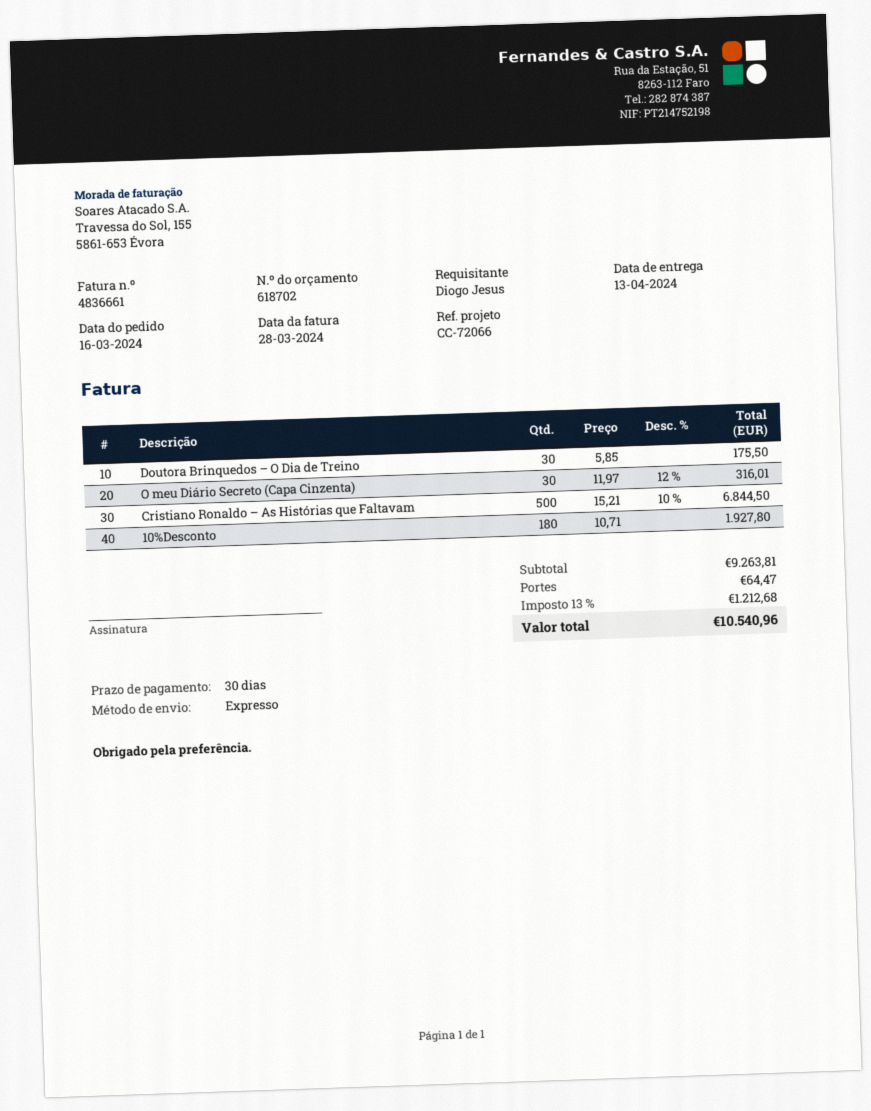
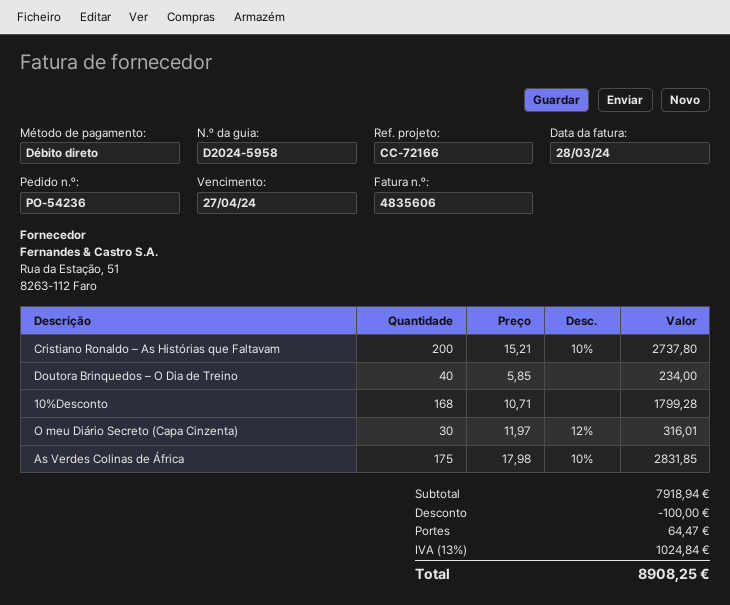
invoice number: 4836661 -> 4835606
reference: CC-72066 -> CC-72166
Doutora Brinquedos – O Dia de Treino: 30 x 5.85 = 175.50 -> 40 x 5.85 = 234.00
Cristiano Ronaldo – As Histórias que Faltavam: 500 x 15.21 - 10% = 6844.50 -> 200 x 15.21 - 10% = 2737.80
10%Desconto: 180 x 10.71 = 1927.80 -> 168 x 10.71 = 1799.28
As Verdes Colinas de África: none -> 175 x 17.98 - 10% = 2831.85
subtotal: 9263.81 -> 7918.94
discount: none -> 100.00
tax: 13% = 1212.68 -> 13% = 1024.84
total: 10540.96 -> 8908.25

